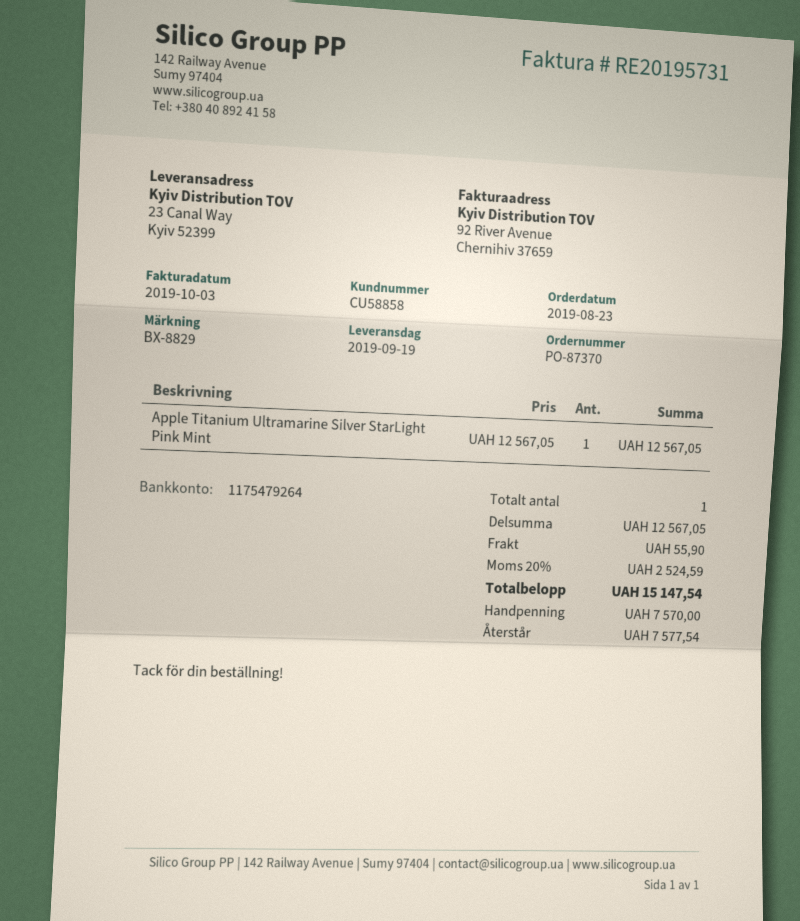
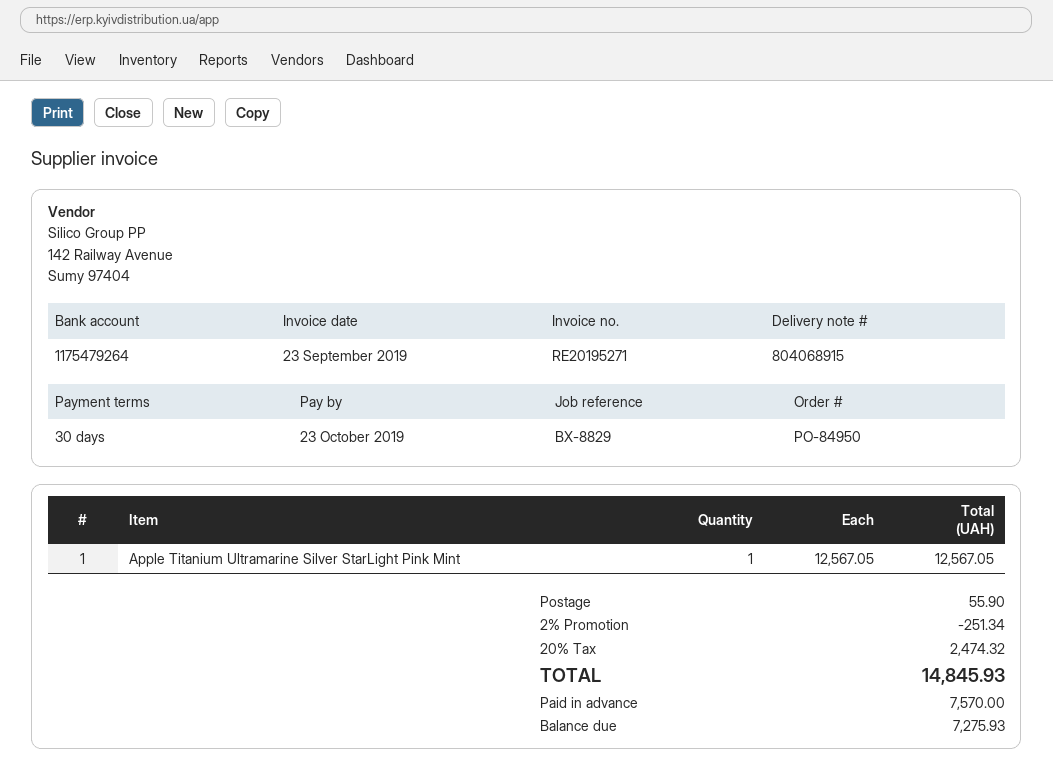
order number: PO-87370 -> PO-84950
invoice number: RE20195731 -> RE20195271
invoice date: 2019-10-03 -> 2019-09-23
discount: none -> 2% = 251.34
tax: 20% = 2524.59 -> 20% = 2474.32
total: 15147.54 -> 14845.93
balance: 7577.54 -> 7275.93

